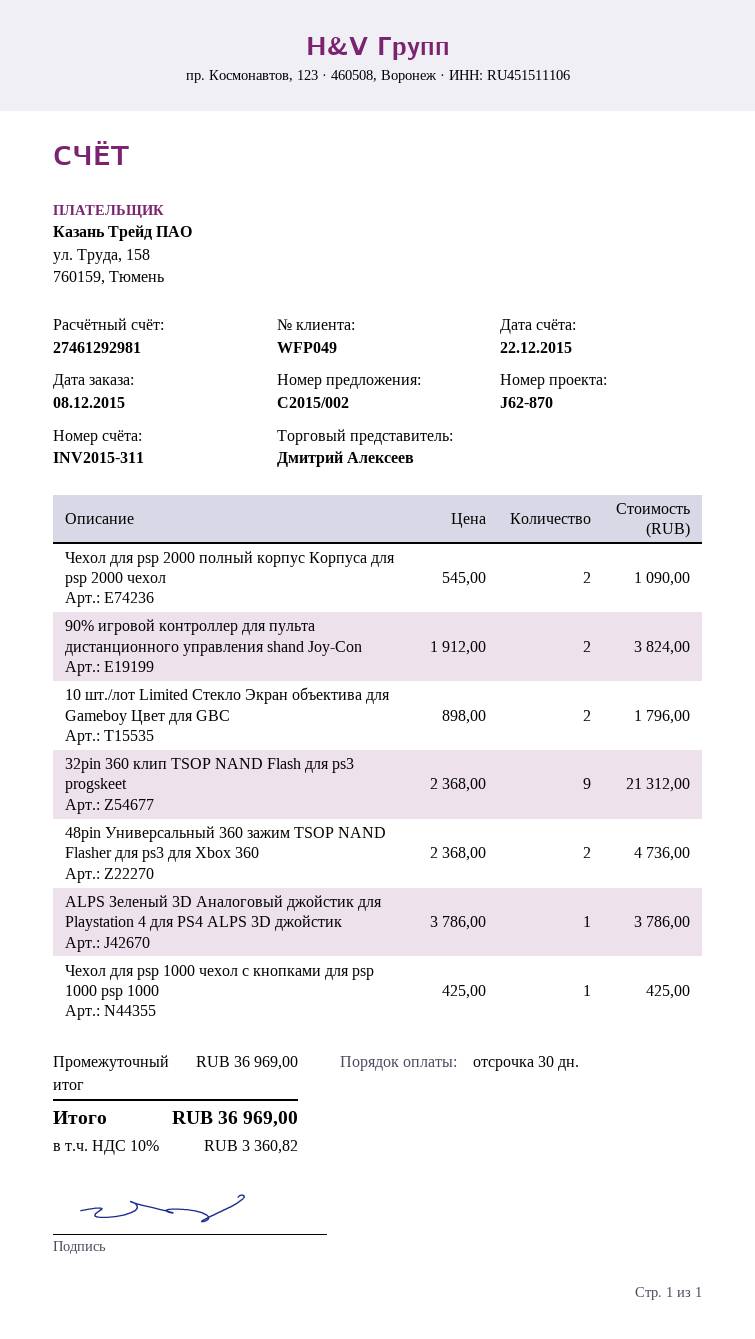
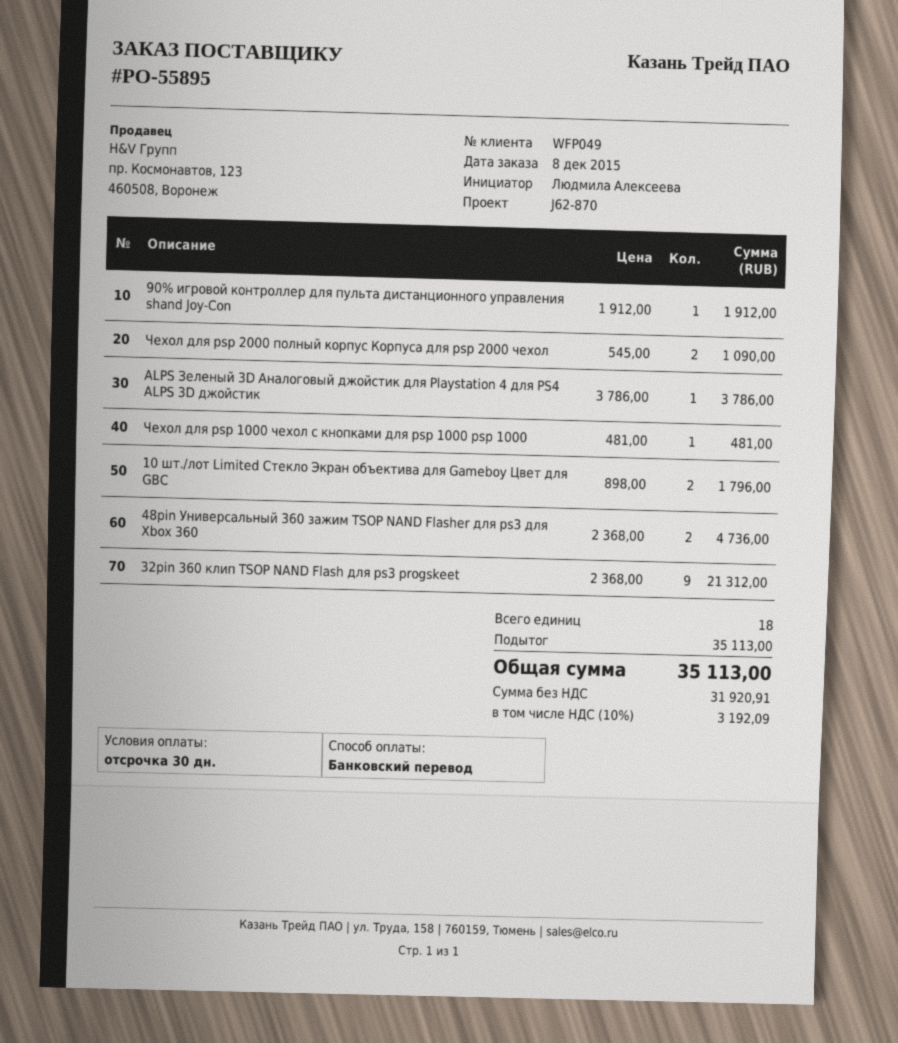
90% игровой контроллер для пульта дистанционного управления shand Joy-Con: 2 x 1912.00 = 3824.00 -> 1 x 1912.00 = 1912.00
Чехол для psp 1000 чехол с кнопками для psp 1000 psp 1000: 1 x 425.00 = 425.00 -> 1 x 481.00 = 481.00
subtotal: 36969.00 -> 35113.00
tax: 10% = 3360.82 -> 10% = 3192.09
total: 36969.00 -> 35113.00

